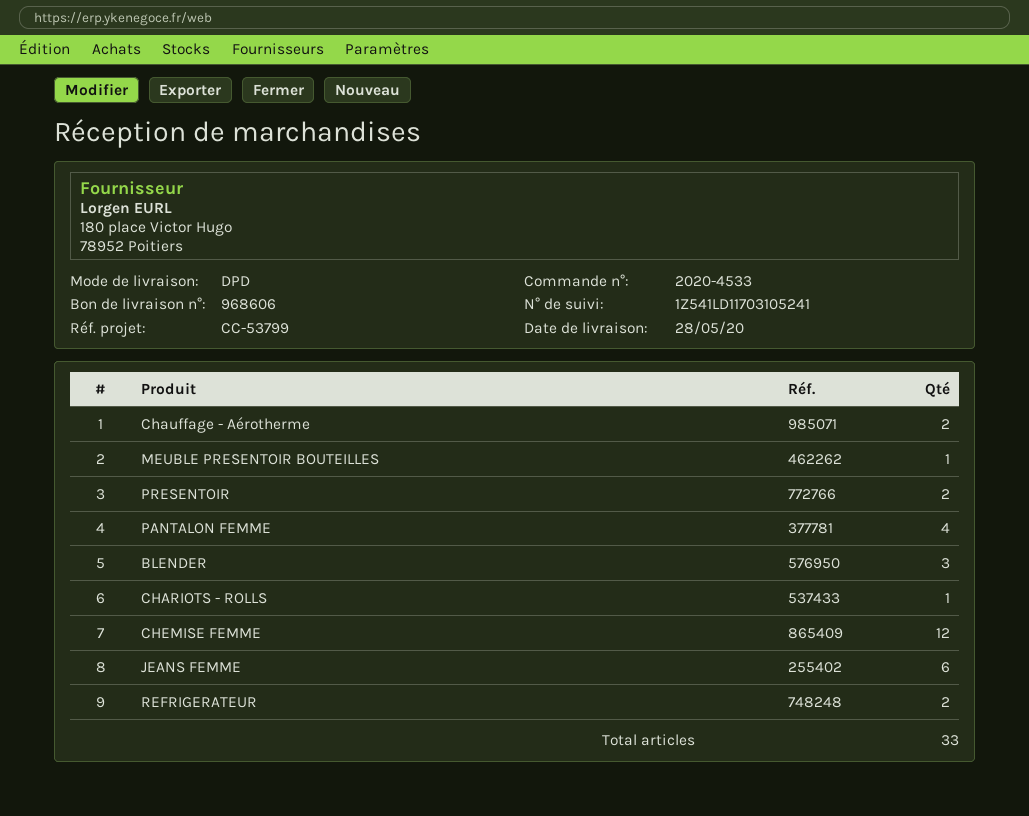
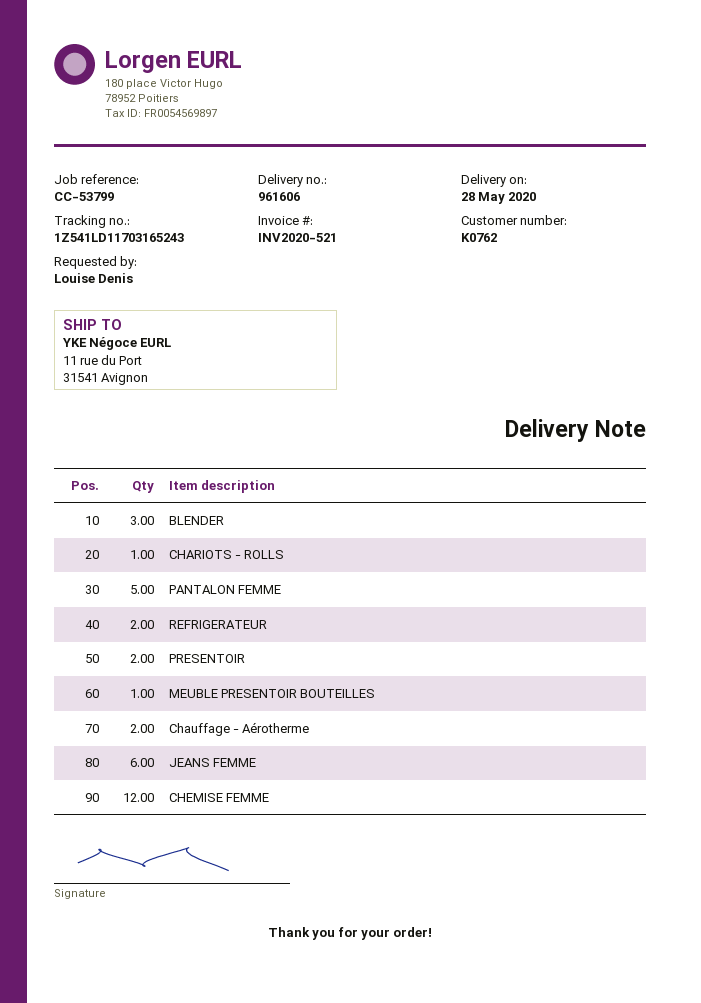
delivery note number: 968606 -> 961606
tracking number: 1Z541LD11703105241 -> 1Z541LD11703165243
PANTALON FEMME: 4 -> 5

